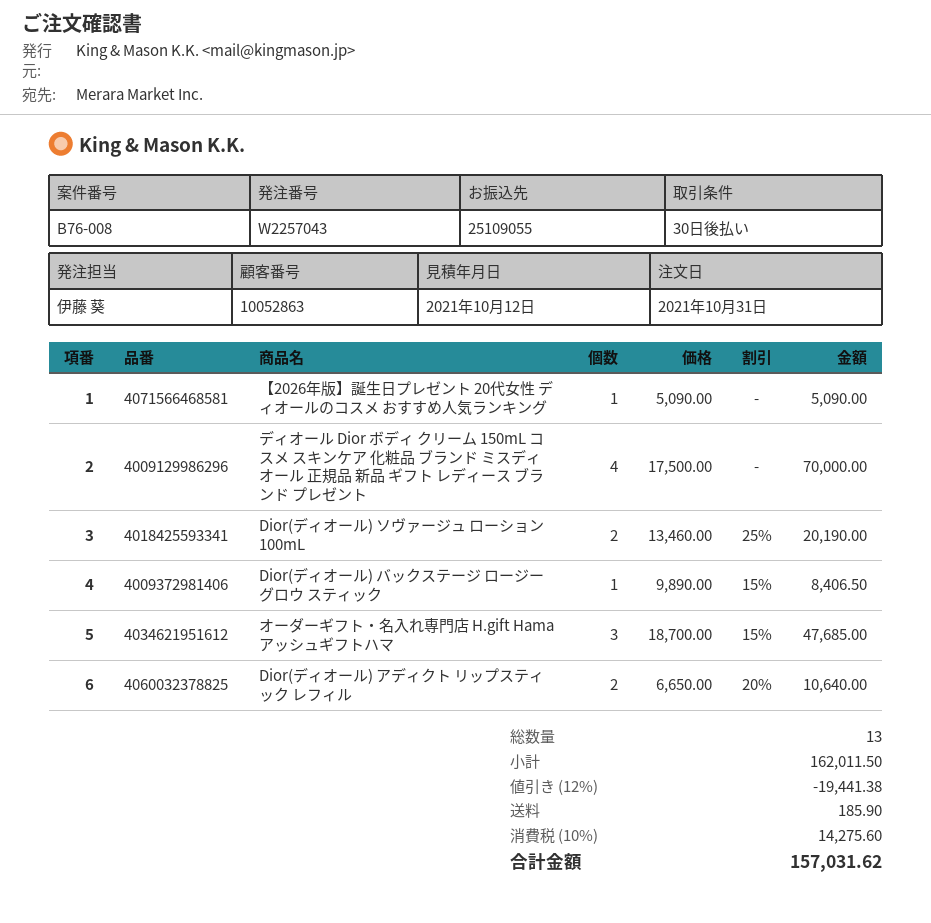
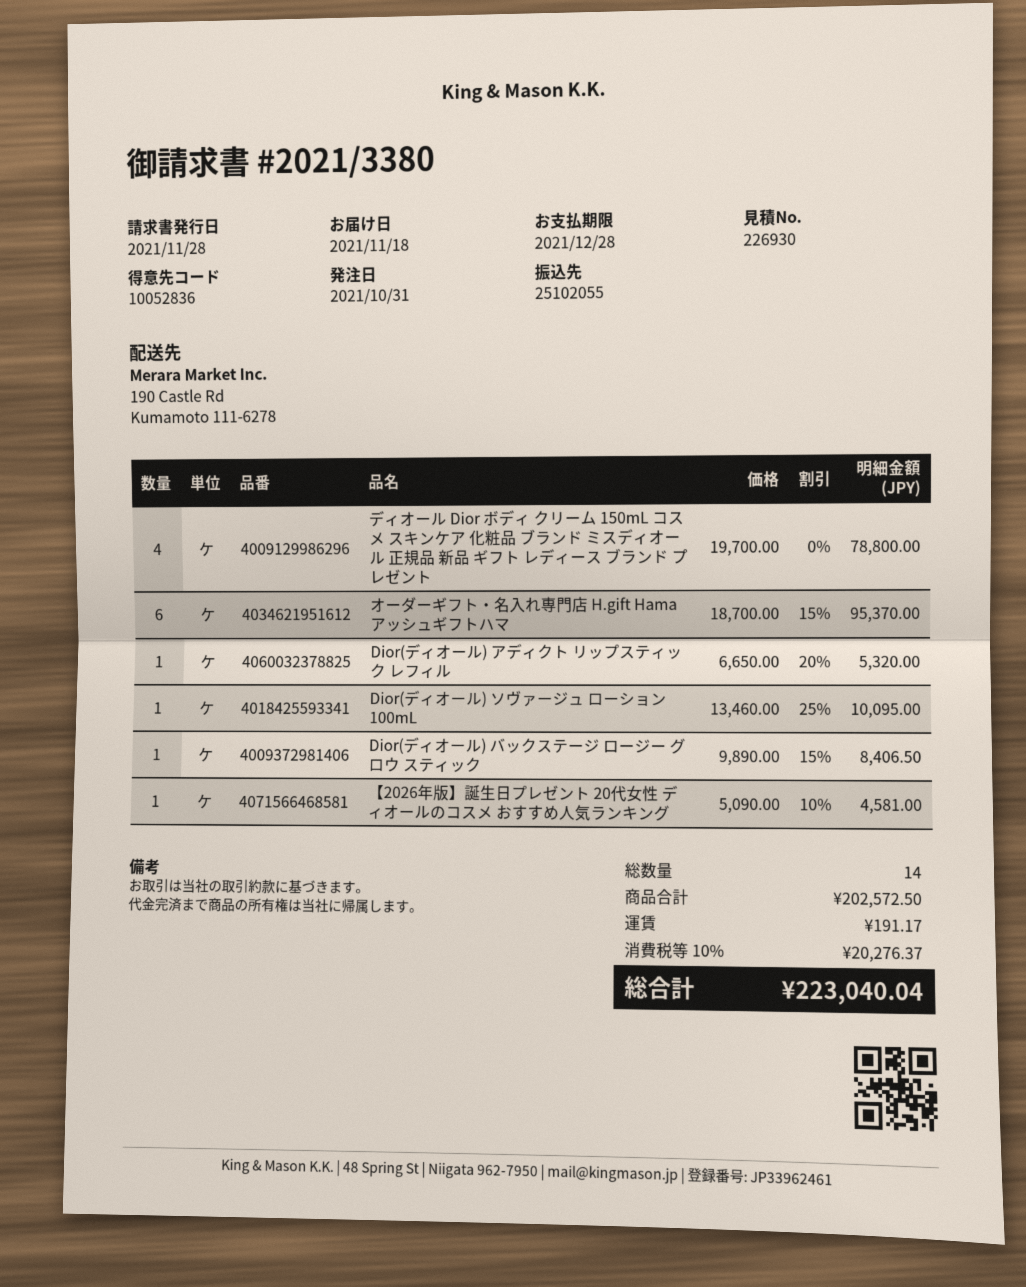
customer number: 10052863 -> 10052836
bank account: 25109055 -> 25102055
【2026年版】誕生日プレゼント 20代女性 ディオールのコスメ おすすめ人気ランキング: 1 x 5090.00 = 5090.00 -> 1 x 5090.00 - 10% = 4581.00
ディオール Dior ボディ クリーム 150mL コスメ スキンケア 化粧品 ブランド ミスディオール 正規品 新品 ギフト レディース ブランド プレゼント: 4 x 17500.00 = 70000.00 -> 4 x 19700.00 = 78800.00
Dior(ディオール) ソヴァージュ ローション 100mL: 2 x 13460.00 - 25% = 20190.00 -> 1 x 13460.00 - 25% = 10095.00
オーダーギフト・名入れ専門店 H.gift Hama アッシュギフトハマ: 3 x 18700.00 - 15% = 47685.00 -> 6 x 18700.00 - 15% = 95370.00
Dior(ディオール) アディクト リップスティック レフィル: 2 x 6650.00 - 20% = 10640.00 -> 1 x 6650.00 - 20% = 5320.00
total quantity: 13 -> 14
subtotal: 162011.50 -> 202572.50
discount: 12% = 19441.38 -> none
shipping: 185.90 -> 191.17
tax: 10% = 14275.60 -> 10% = 20276.37
total: 157031.62 -> 223040.04

